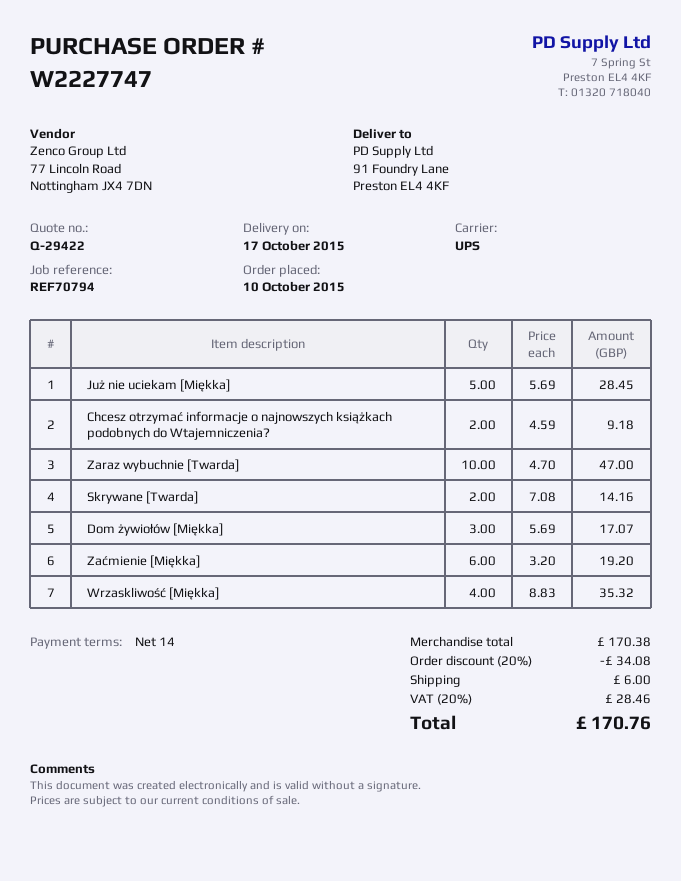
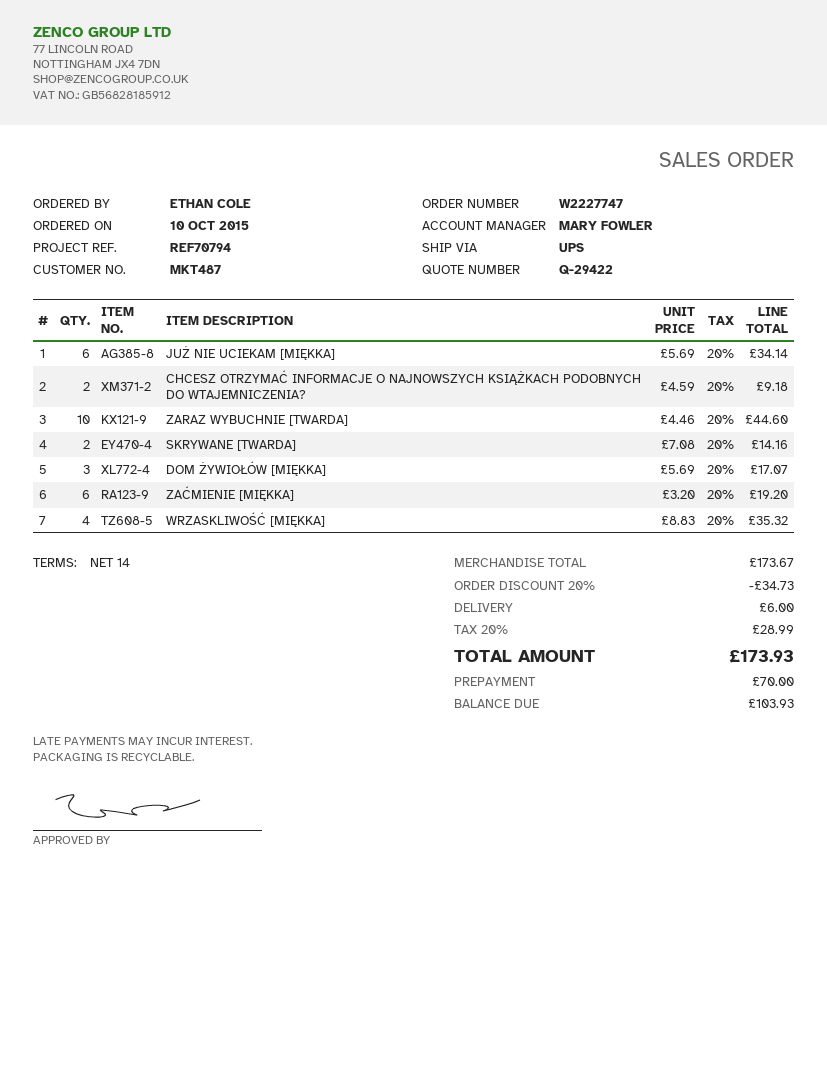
Już nie uciekam [Miękka]: 5 x 5.69 = 28.45 -> 6 x 5.69 = 34.14
Zaraz wybuchnie [Twarda]: 10 x 4.70 = 47.00 -> 10 x 4.46 = 44.60
subtotal: 170.38 -> 173.67
discount: 20% = 34.08 -> 20% = 34.73
tax: 20% = 28.46 -> 20% = 28.99
total: 170.76 -> 173.93

